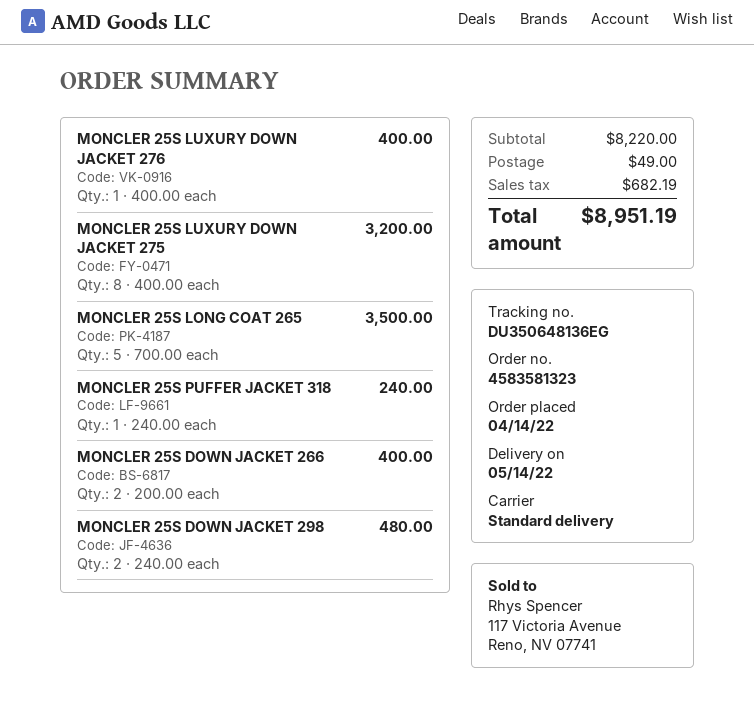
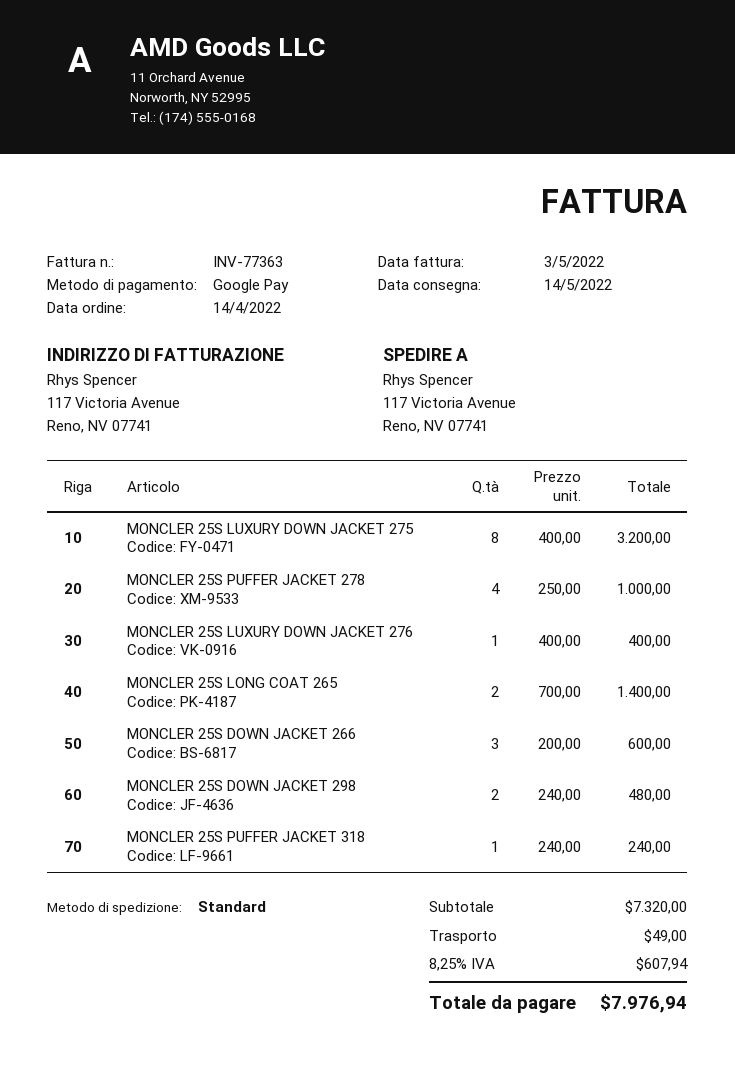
MONCLER 25S LONG COAT 265: 5 x 700.00 = 3500.00 -> 2 x 700.00 = 1400.00
MONCLER 25S DOWN JACKET 266: 2 x 200.00 = 400.00 -> 3 x 200.00 = 600.00
MONCLER 25S PUFFER JACKET 278: none -> 4 x 250.00 = 1000.00
subtotal: 8220.00 -> 7320.00
tax: 682.19 -> 607.94
total: 8951.19 -> 7976.94

